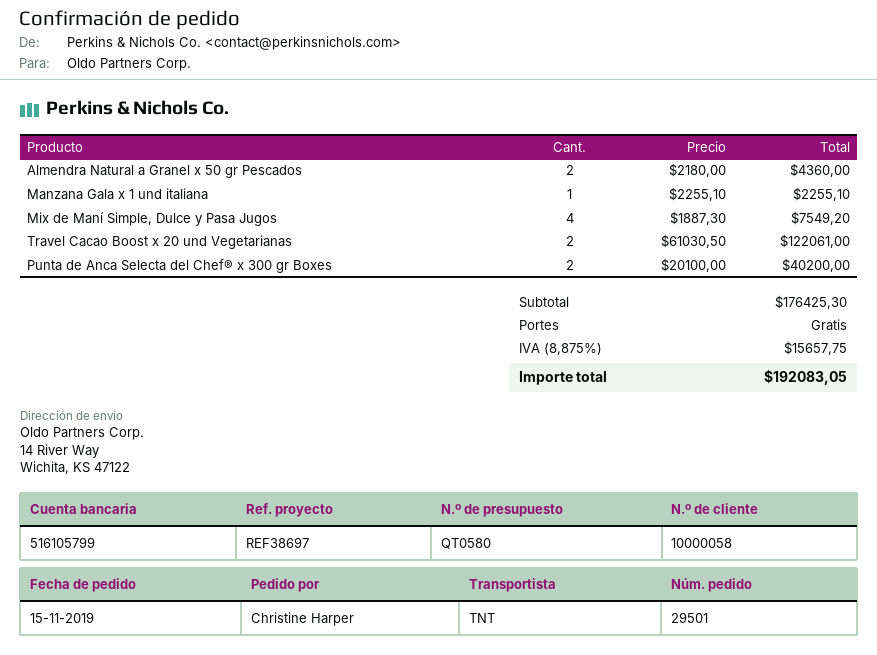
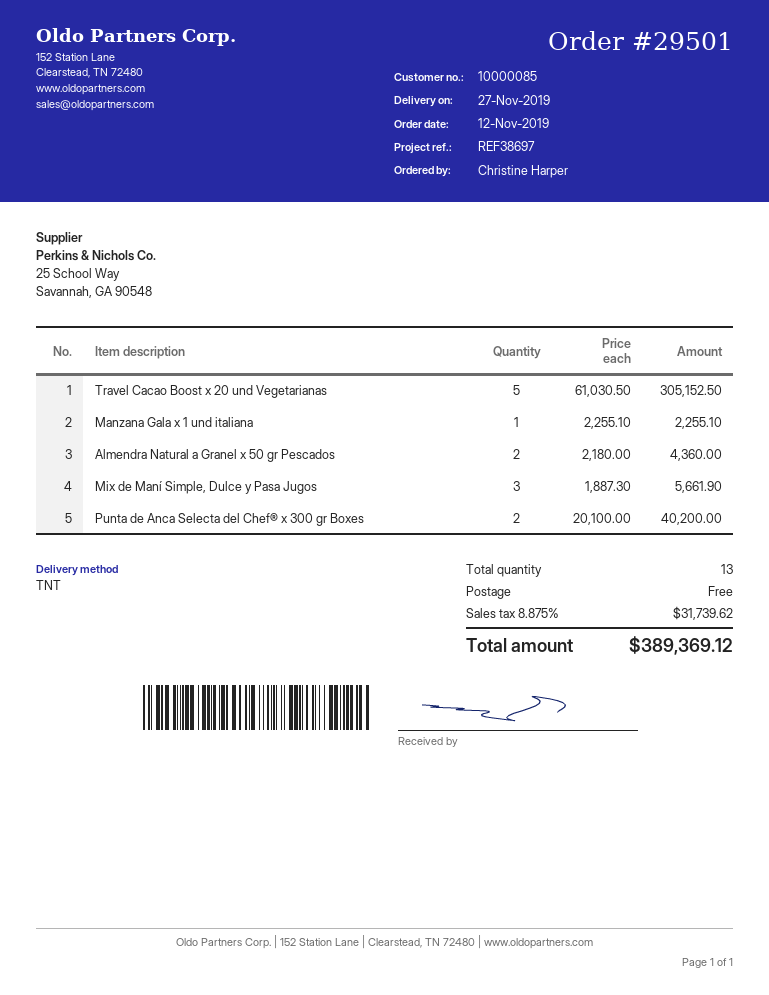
order date: 2019-11-15 -> 2019-11-12
customer number: 10000058 -> 10000085
Mix de Maní Simple, Dulce y Pasa Jugos: 4 x 1887.30 = 7549.20 -> 3 x 1887.30 = 5661.90
Travel Cacao Boost x 20 und Vegetarianas: 2 x 61030.50 = 122061.00 -> 5 x 61030.50 = 305152.50
tax: 8.875% = 15657.75 -> 8.875% = 31739.62
total: 192083.05 -> 389369.12

